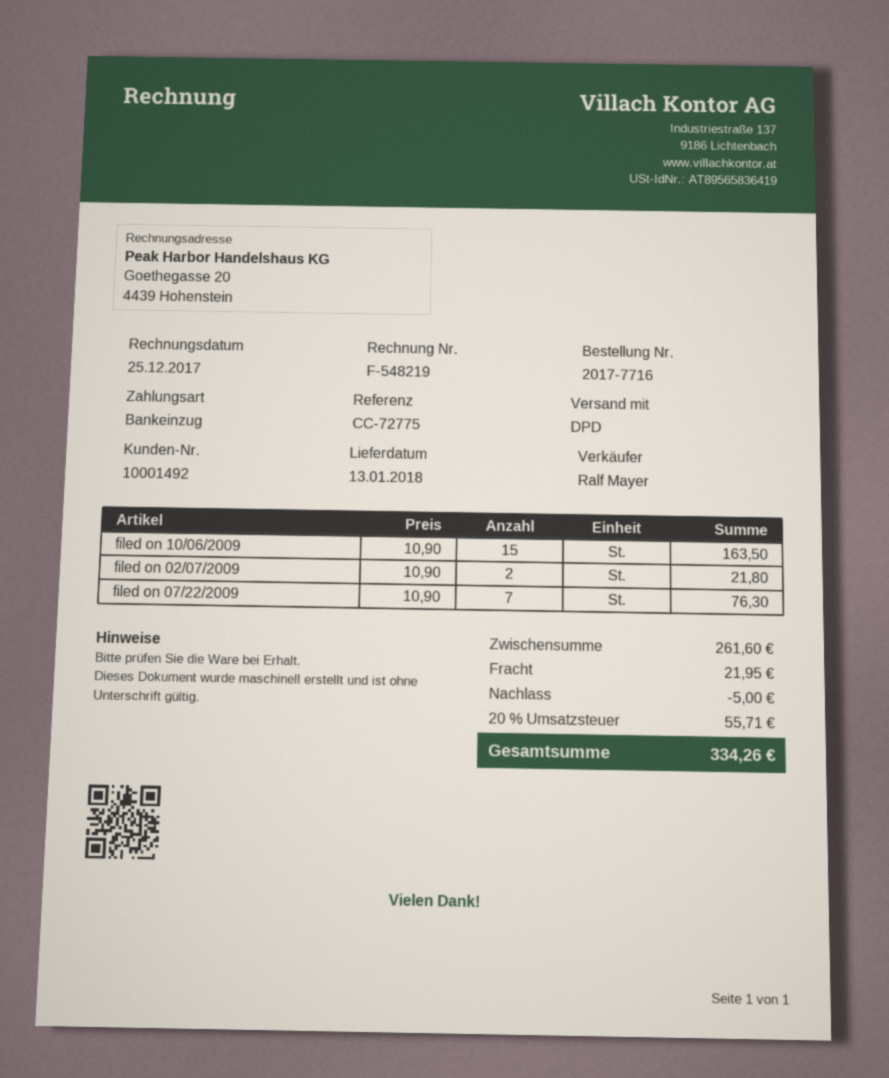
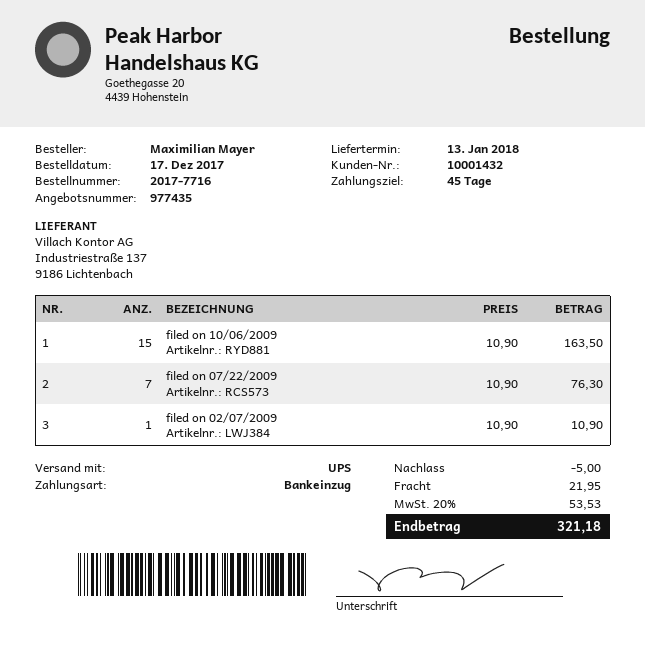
customer number: 10001492 -> 10001432
shipping method: DPD -> UPS
filed on 02/07/2009: 2 x 10.90 = 21.80 -> 1 x 10.90 = 10.90
tax: 20% = 55.71 -> 20% = 53.53
total: 334.26 -> 321.18

